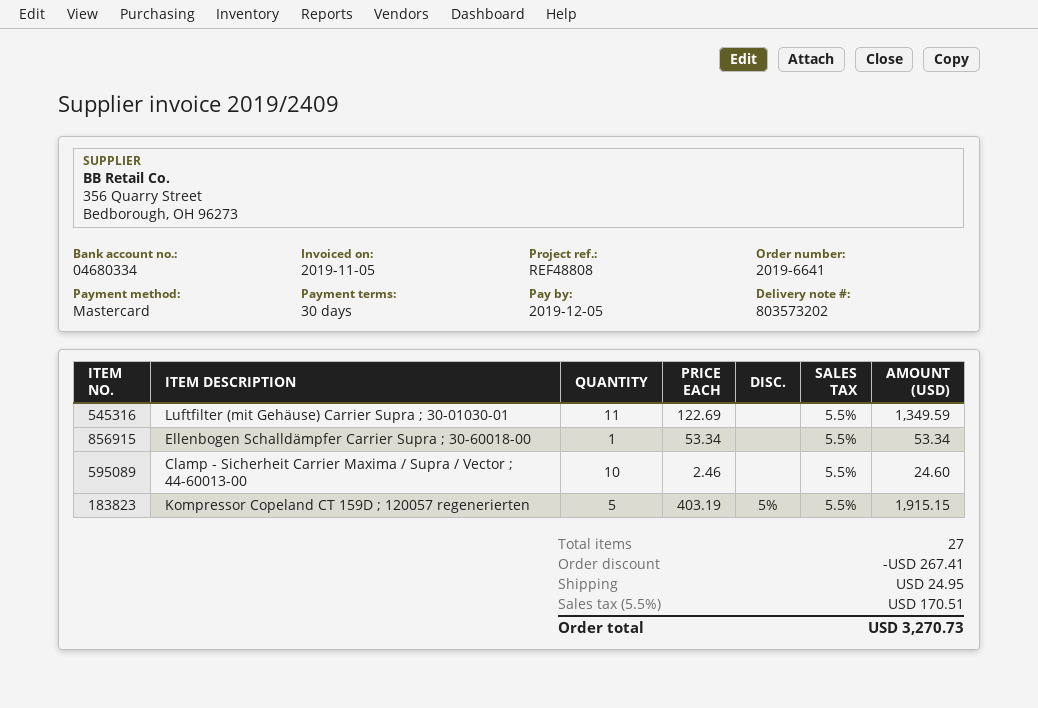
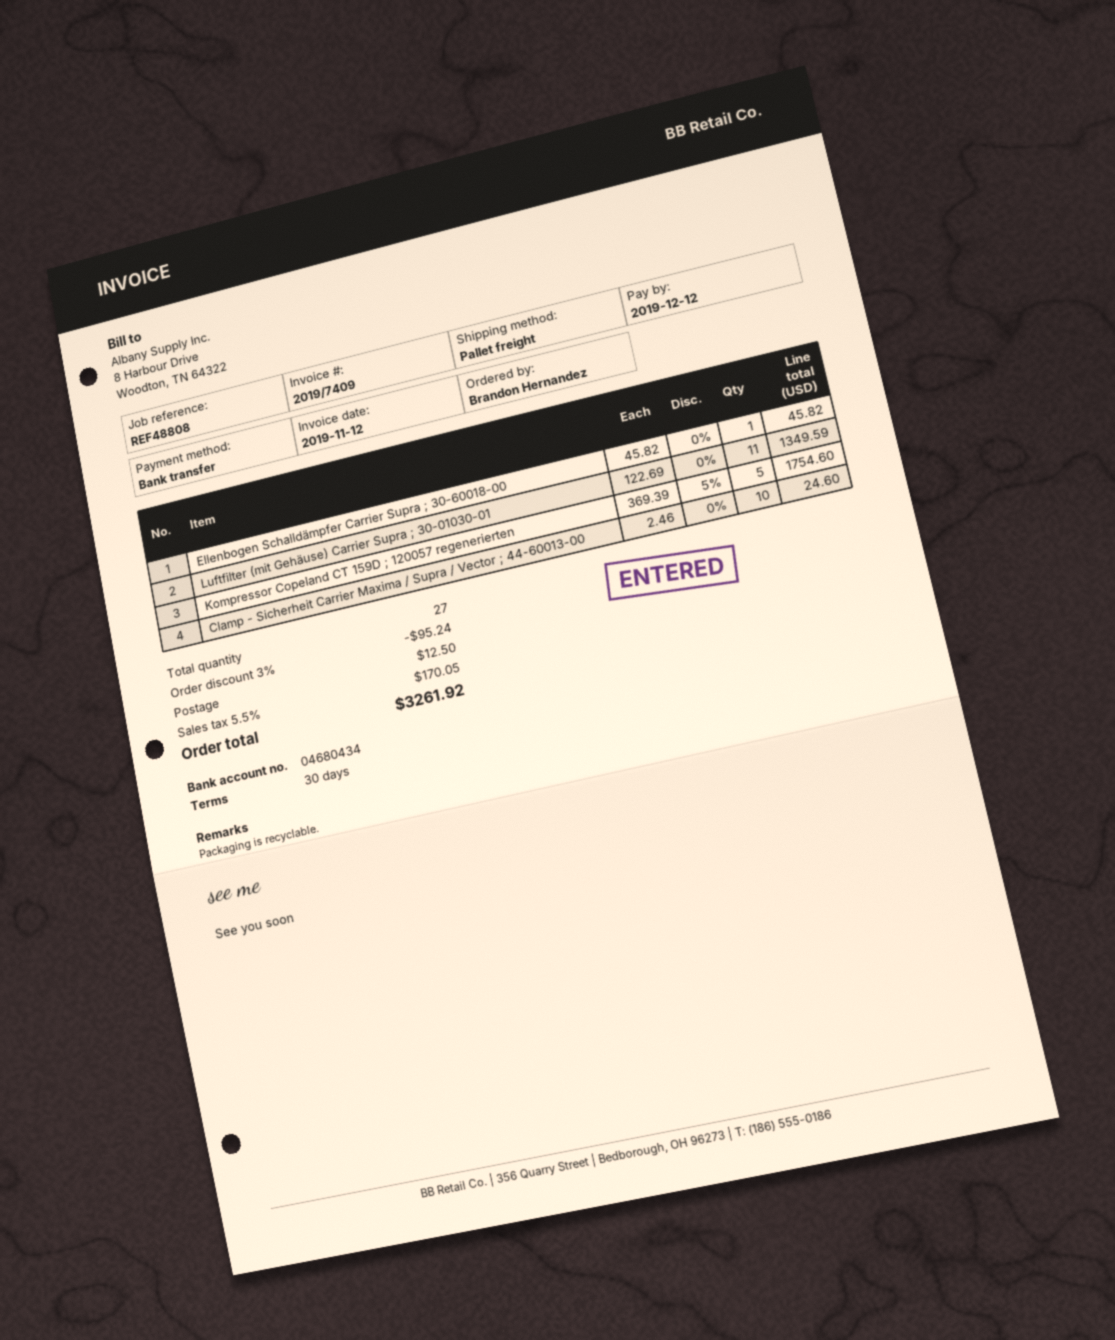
invoice number: 2019/2409 -> 2019/7409
invoice date: 2019-11-05 -> 2019-11-12
due date: 2019-12-05 -> 2019-12-12
payment method: Mastercard -> bank transfer
bank account: 04680334 -> 04680434
Ellenbogen Schalldämpfer Carrier Supra ; 30-60018-00: 1 x 53.34 = 53.34 -> 1 x 45.82 = 45.82
Kompressor Copeland CT 159D ; 120057 regenerierten: 5 x 403.19 - 5% = 1915.15 -> 5 x 369.39 - 5% = 1754.60
discount: 267.41 -> 95.24
shipping: 24.95 -> 12.50
tax: 5.5% = 170.51 -> 5.5% = 170.05
total: 3270.73 -> 3261.92

